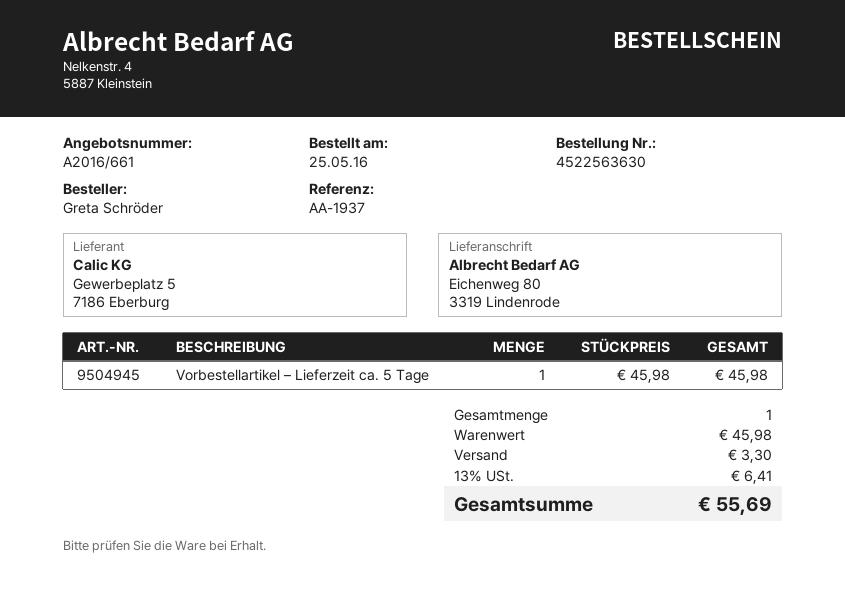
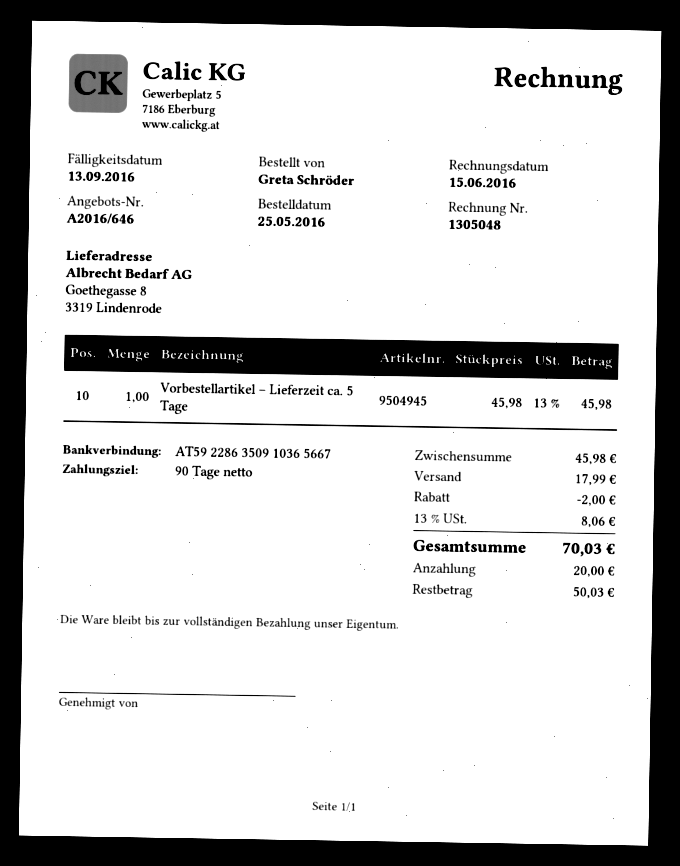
quote number: A2016/661 -> A2016/646
ship to: Eichenweg 80, 3319 Lindenrode -> Goethegasse 8, 3319 Lindenrode
discount: none -> 2.00
shipping: 3.30 -> 17.99
tax: 13% = 6.41 -> 13% = 8.06
total: 55.69 -> 70.03

